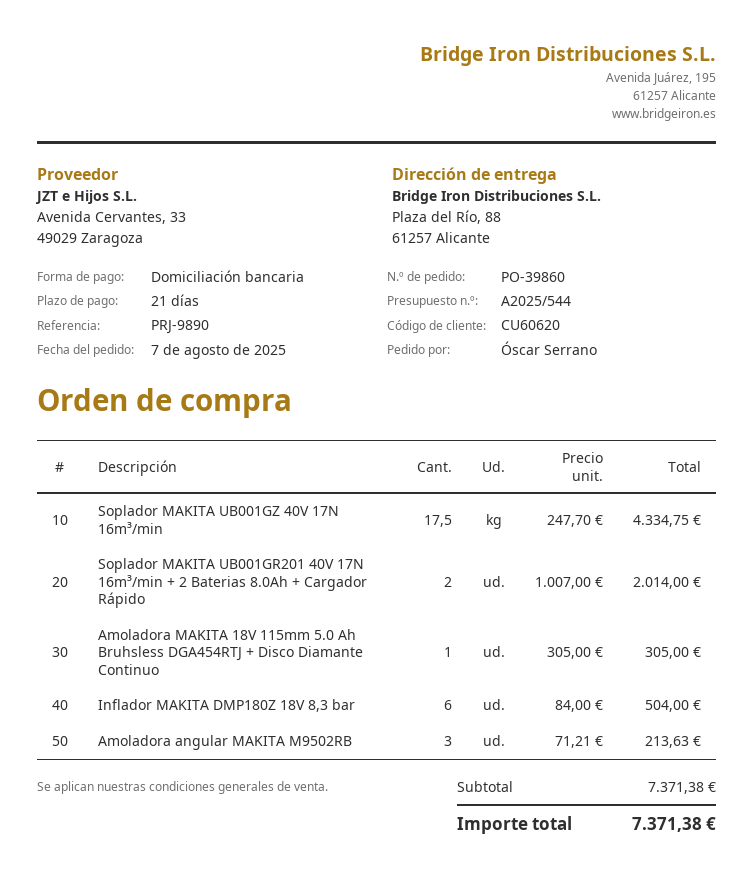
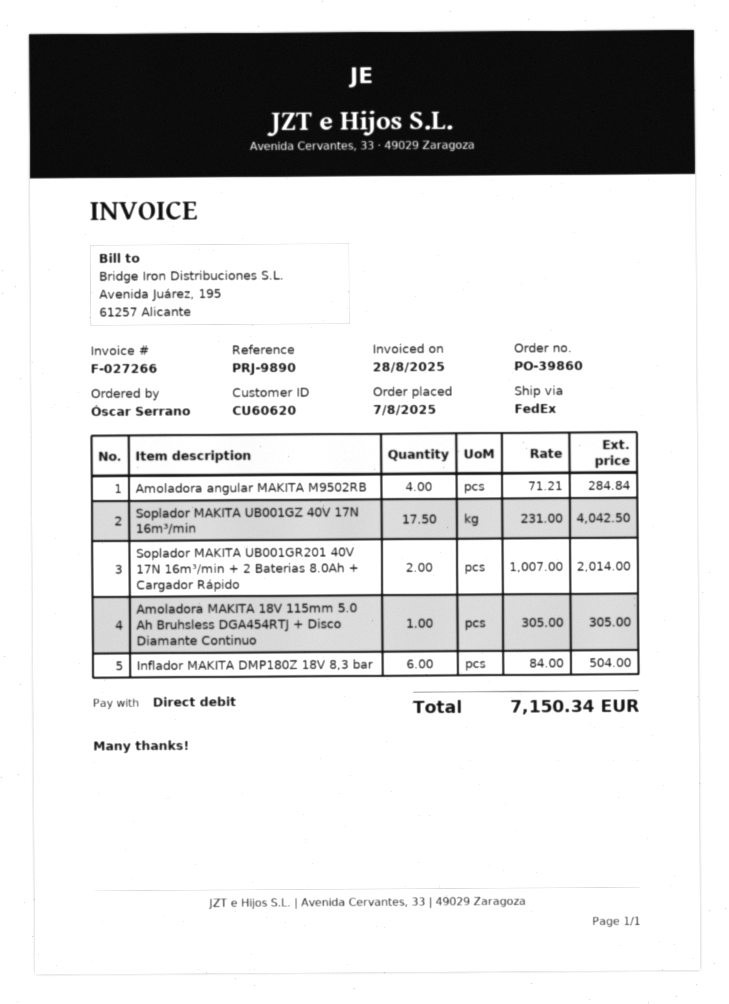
Soplador MAKITA UB001GZ 40V 17N 16m³/min: 17.5 x 247.70 = 4334.75 -> 17.5 x 231.00 = 4042.50
Amoladora angular MAKITA M9502RB: 3 x 71.21 = 213.63 -> 4 x 71.21 = 284.84
total: 7371.38 -> 7150.34

